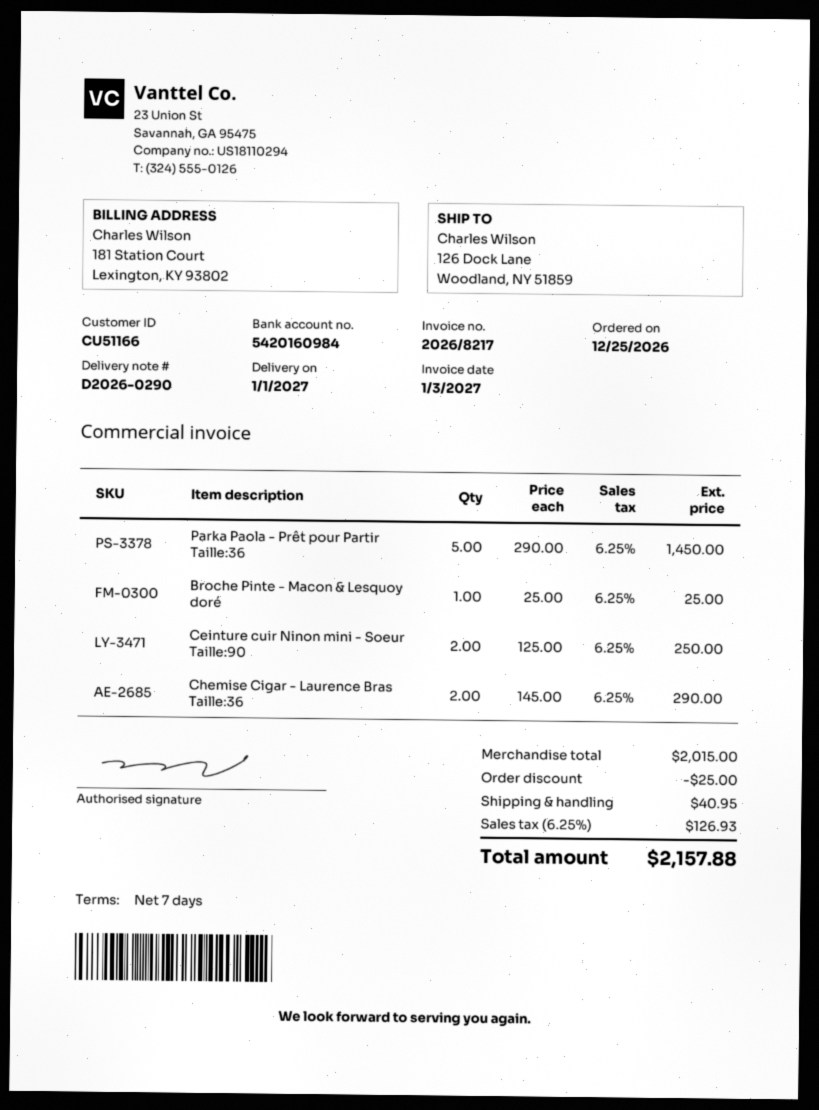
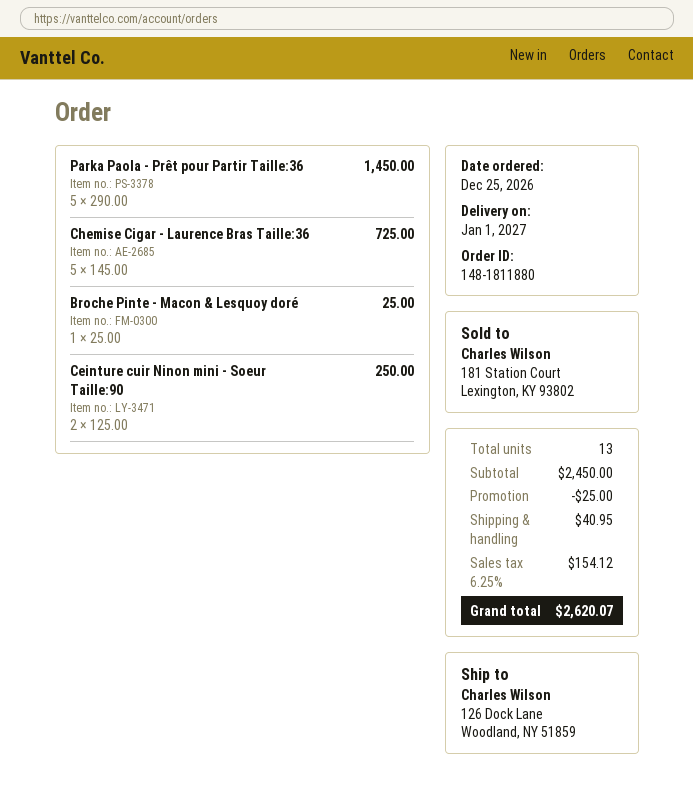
Chemise Cigar - Laurence Bras Taille:36: 2 x 145.00 = 290.00 -> 5 x 145.00 = 725.00
subtotal: 2015.00 -> 2450.00
tax: 6.25% = 126.93 -> 6.25% = 154.12
total: 2157.88 -> 2620.07

